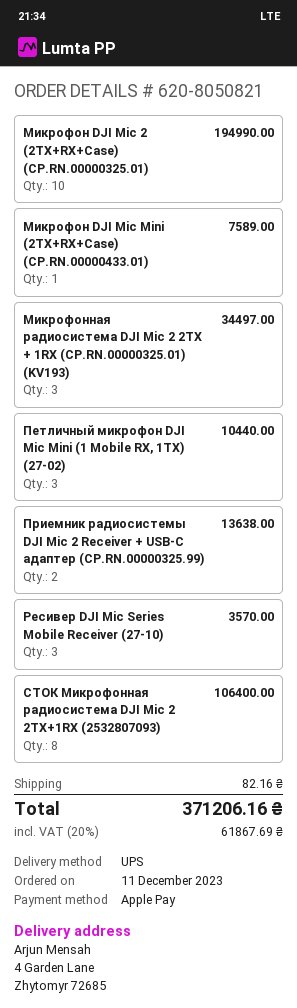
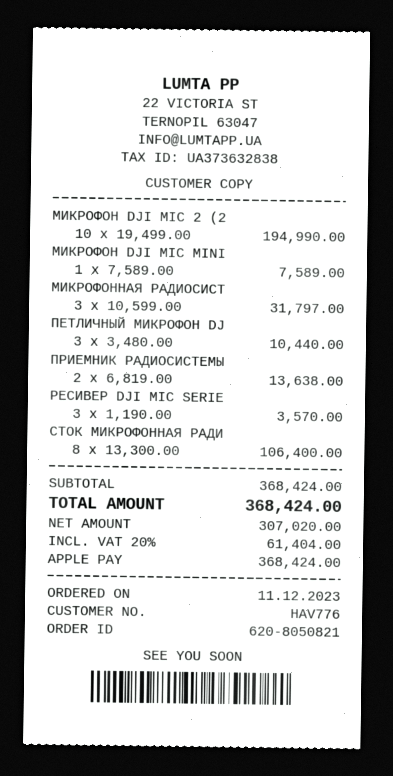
Микрофонная радиосистема DJI Mic 2 2TX + 1RX (CP.RN.00000325.01) (KV193): 3 for 34497.00 -> 3 for 31797.00
shipping: 82.16 -> none
tax: 20% = 61867.69 -> 20% = 61404.00
total: 371206.16 -> 368424.00

